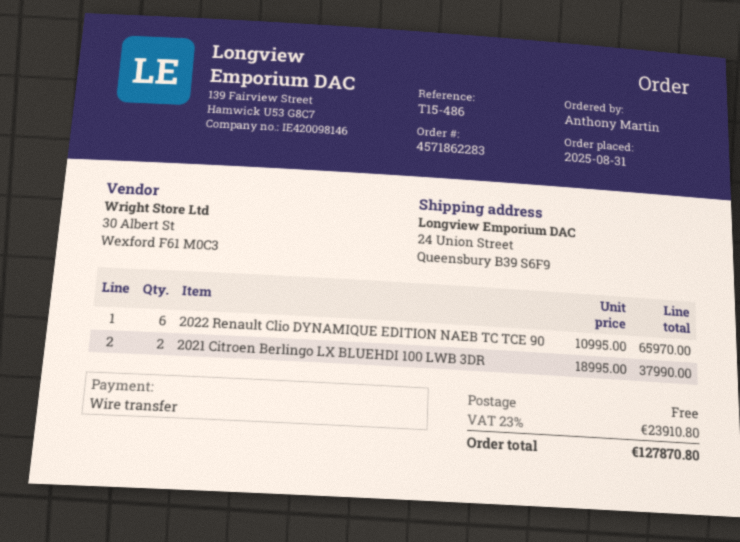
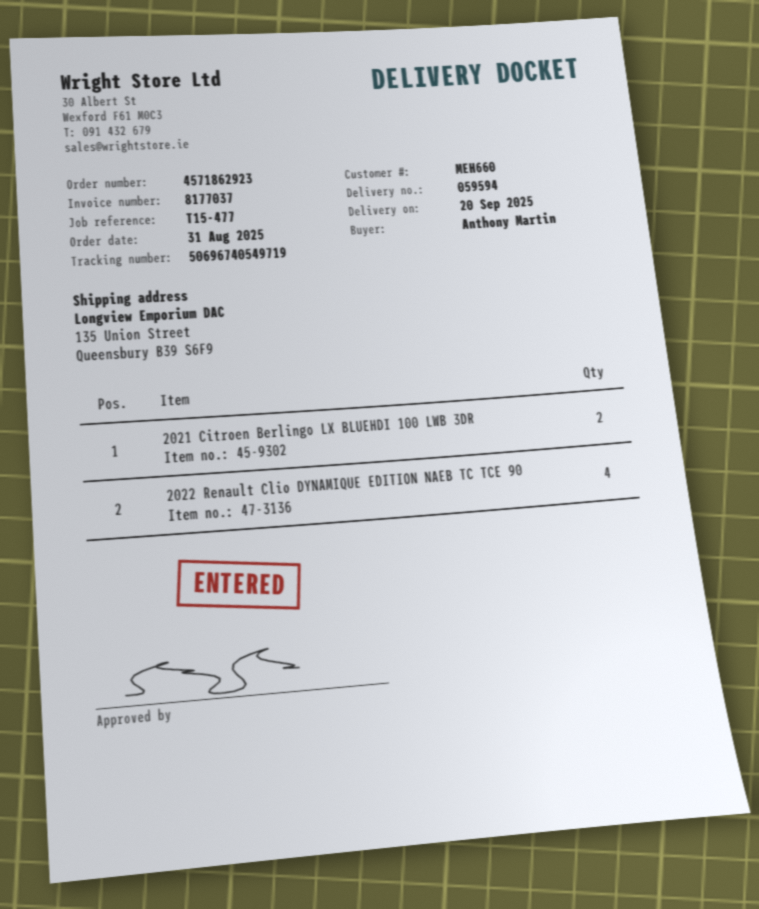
order number: 4571862283 -> 4571862923
reference: T15-486 -> T15-477
ship to: 24 Union Street, Queensbury B39 S6F9 -> 135 Union Street, Queensbury B39 S6F9
2022 Renault Clio DYNAMIQUE EDITION NAEB TC TCE 90: 6 -> 4

